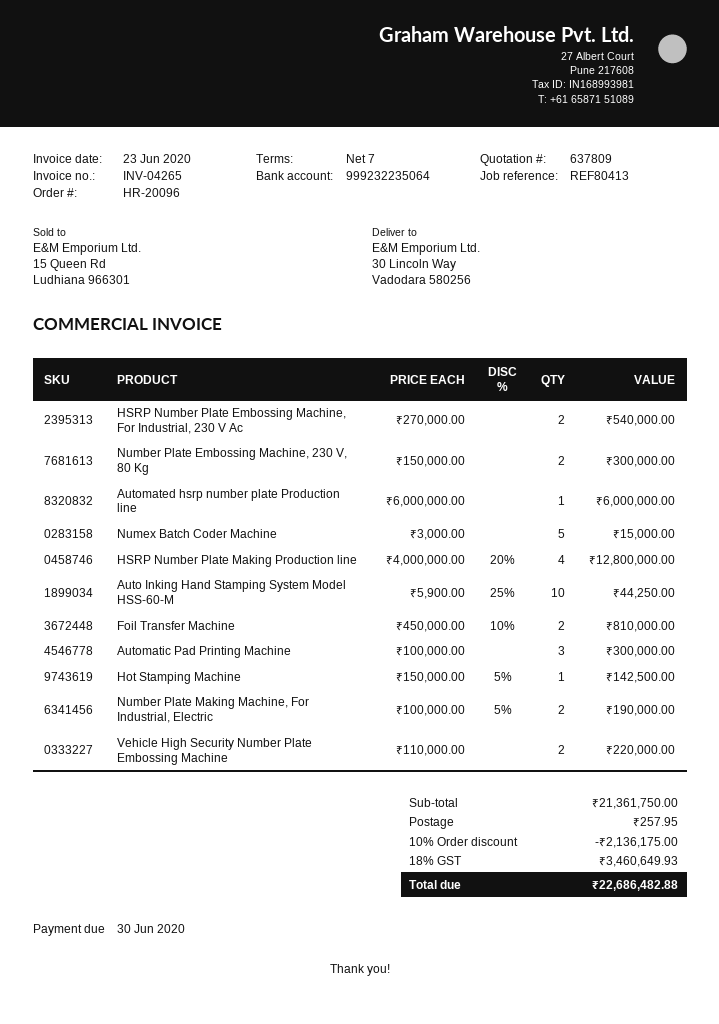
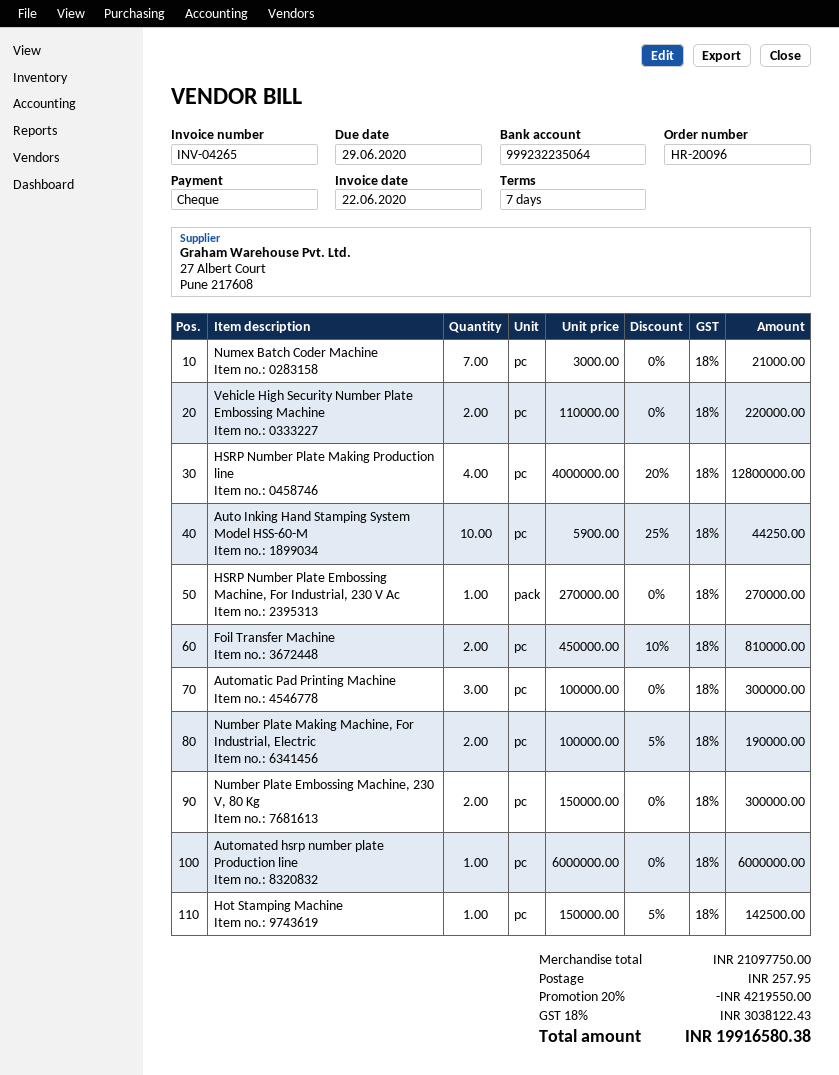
invoice date: 2020-06-23 -> 2020-06-22
due date: 2020-06-30 -> 2020-06-29
HSRP Number Plate Embossing Machine, For Industrial, 230 V Ac: 2 x 270000.00 = 540000.00 -> 1 x 270000.00 = 270000.00
Numex Batch Coder Machine: 5 x 3000.00 = 15000.00 -> 7 x 3000.00 = 21000.00
subtotal: 21361750.00 -> 21097750.00
discount: 10% = 2136175.00 -> 20% = 4219550.00
tax: 18% = 3460649.93 -> 18% = 3038122.43
total: 22686482.88 -> 19916580.38

